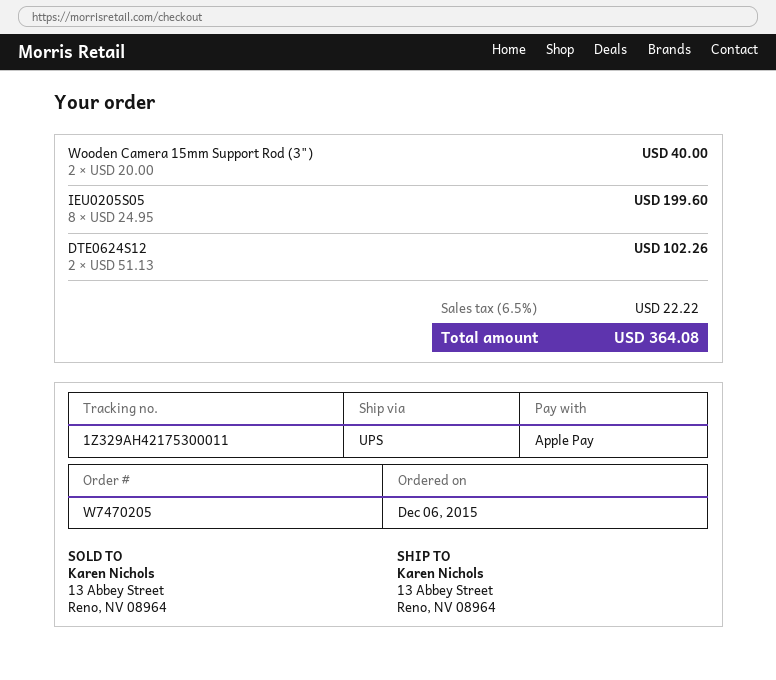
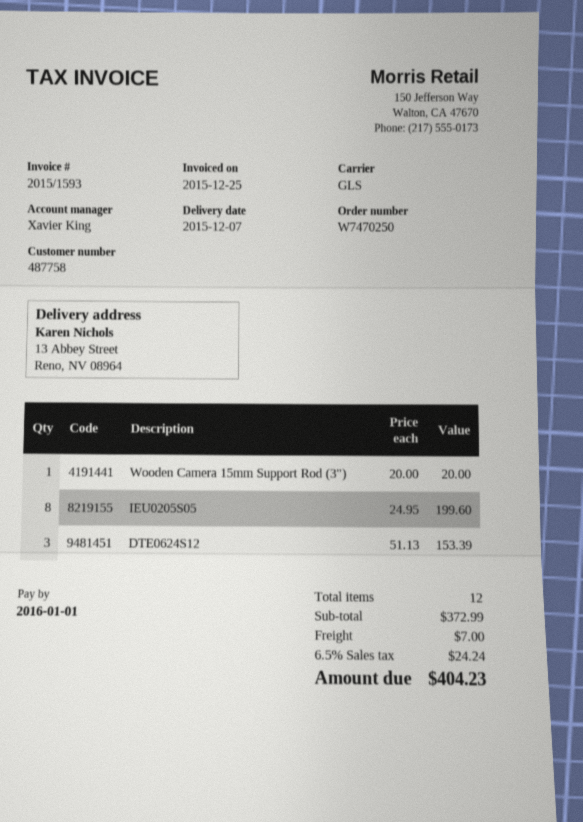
order number: W7470205 -> W7470250
shipping method: UPS -> GLS
Wooden Camera 15mm Support Rod (3"): 2 x 20.00 = 40.00 -> 1 x 20.00 = 20.00
DTE0624S12: 2 x 51.13 = 102.26 -> 3 x 51.13 = 153.39
shipping: none -> 7.00
tax: 6.5% = 22.22 -> 6.5% = 24.24
total: 364.08 -> 404.23

